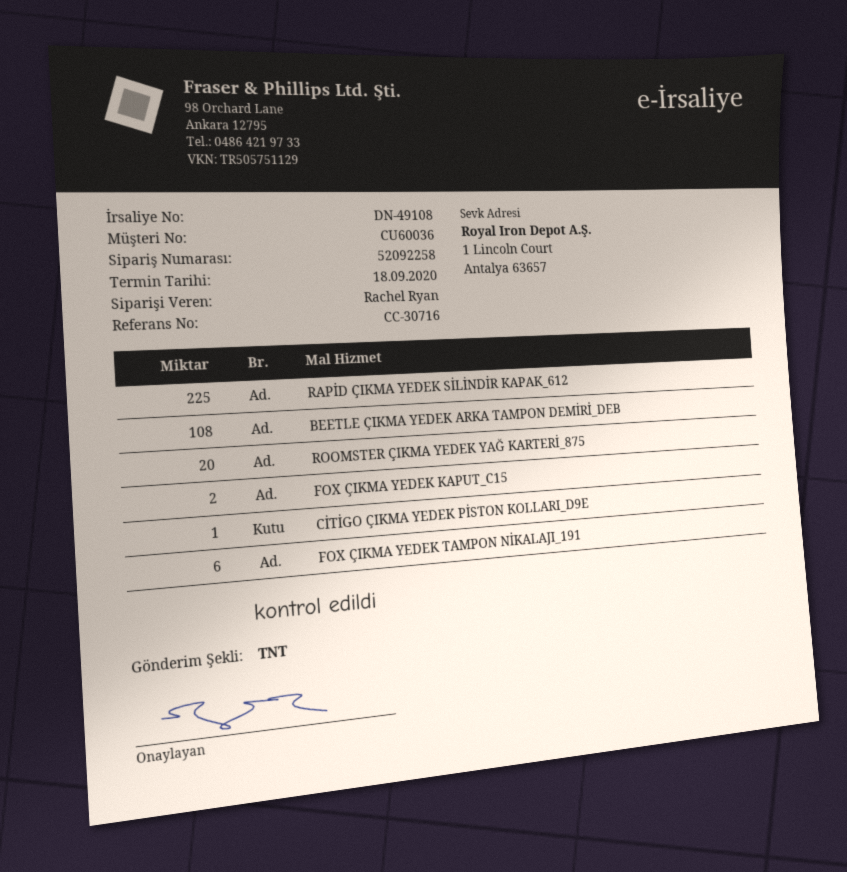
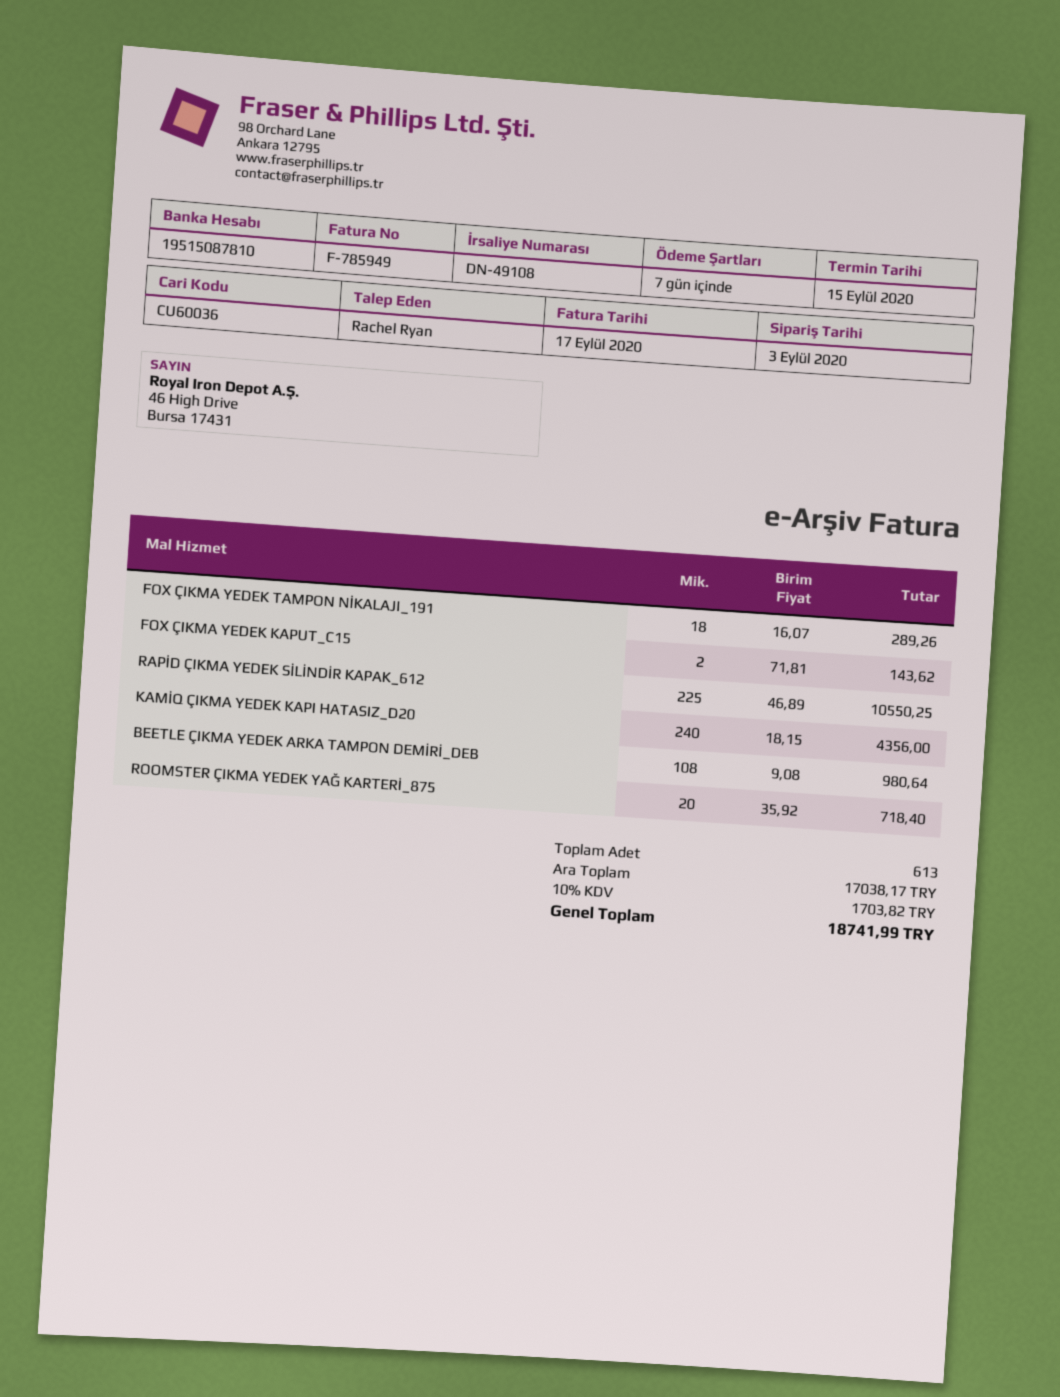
delivery date: 2020-09-18 -> 2020-09-15
CİTİGO ÇIKMA YEDEK PİSTON KOLLARI_D9E: 1 -> none
FOX ÇIKMA YEDEK TAMPON NİKALAJI_191: 6 -> 18
KAMİQ ÇIKMA YEDEK KAPI HATASIZ_D20: none -> 240

